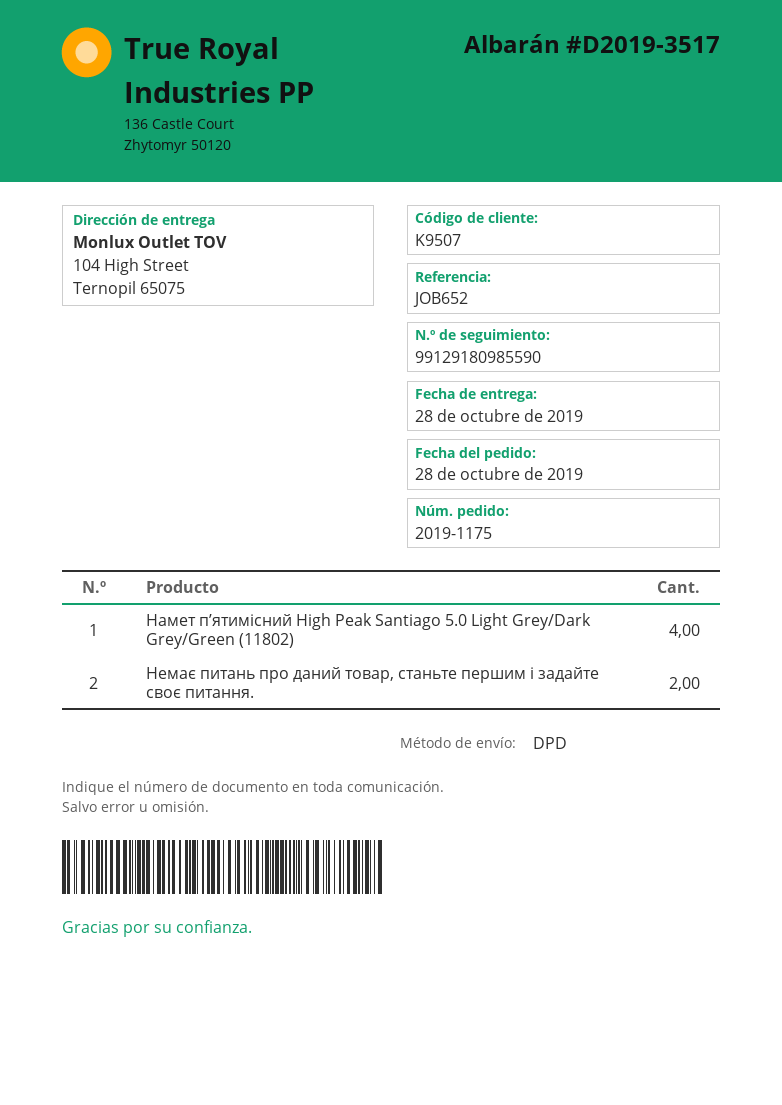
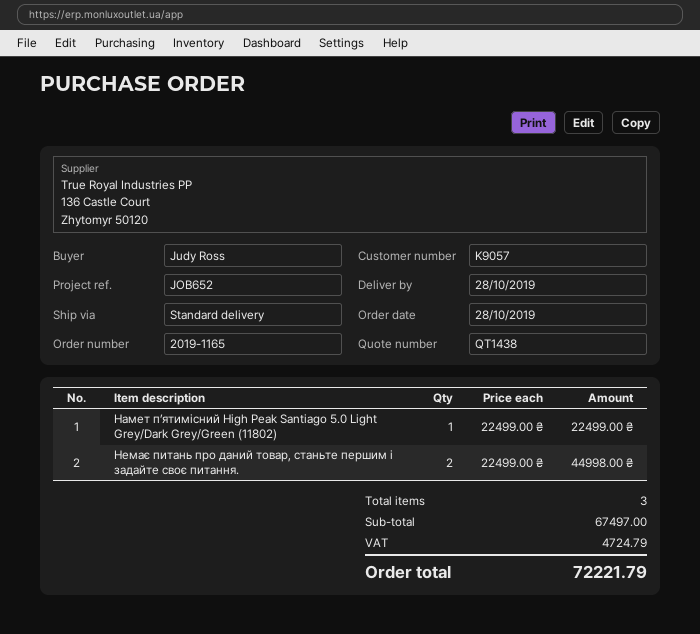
order number: 2019-1175 -> 2019-1165
customer number: K9507 -> K9057
shipping method: DPD -> standard
Намет пʼятимісний High Peak Santiago 5.0 Light Grey/Dark Grey/Green (11802): 4 -> 1

